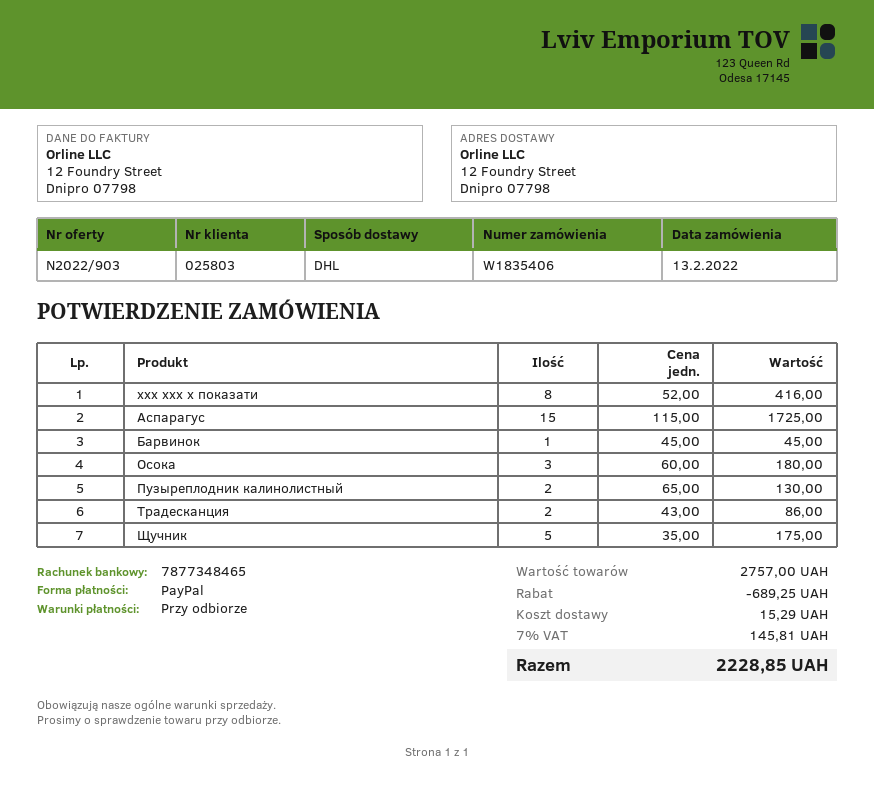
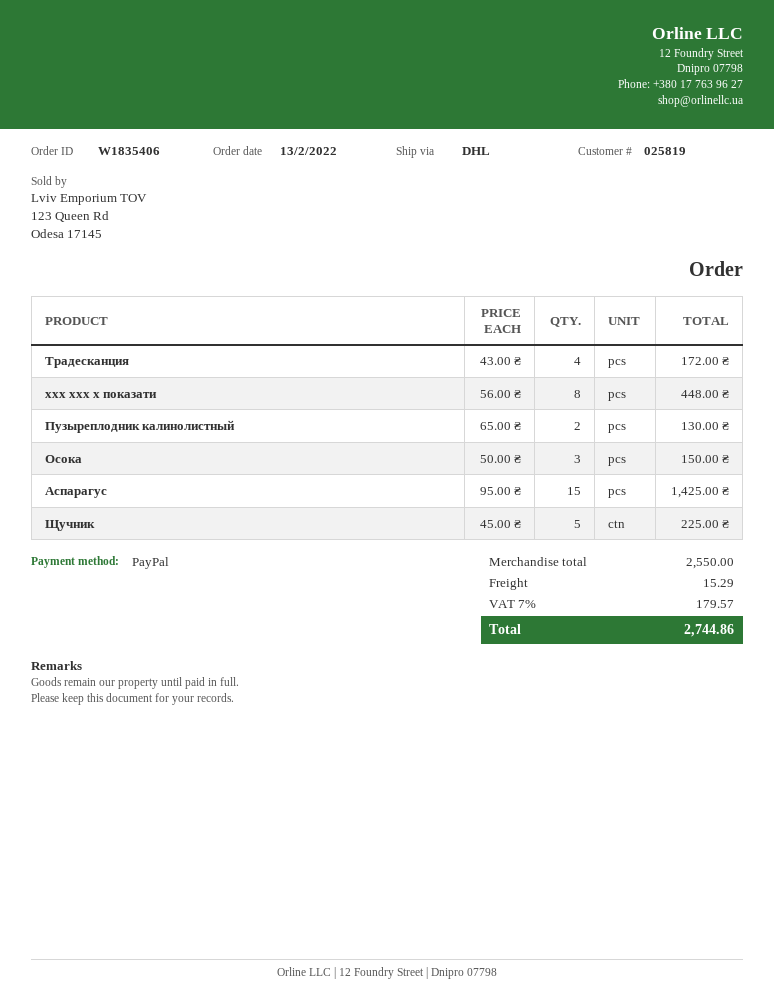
customer number: 025803 -> 025819
xxx xxx x показати: 8 x 52.00 = 416.00 -> 8 x 56.00 = 448.00
Аспарагус: 15 x 115.00 = 1725.00 -> 15 x 95.00 = 1425.00
Барвинок: 1 x 45.00 = 45.00 -> none
Осока: 3 x 60.00 = 180.00 -> 3 x 50.00 = 150.00
Традесканция: 2 x 43.00 = 86.00 -> 4 x 43.00 = 172.00
Щучник: 5 x 35.00 = 175.00 -> 5 x 45.00 = 225.00
subtotal: 2757.00 -> 2550.00
discount: 689.25 -> none
tax: 7% = 145.81 -> 7% = 179.57
total: 2228.85 -> 2744.86

